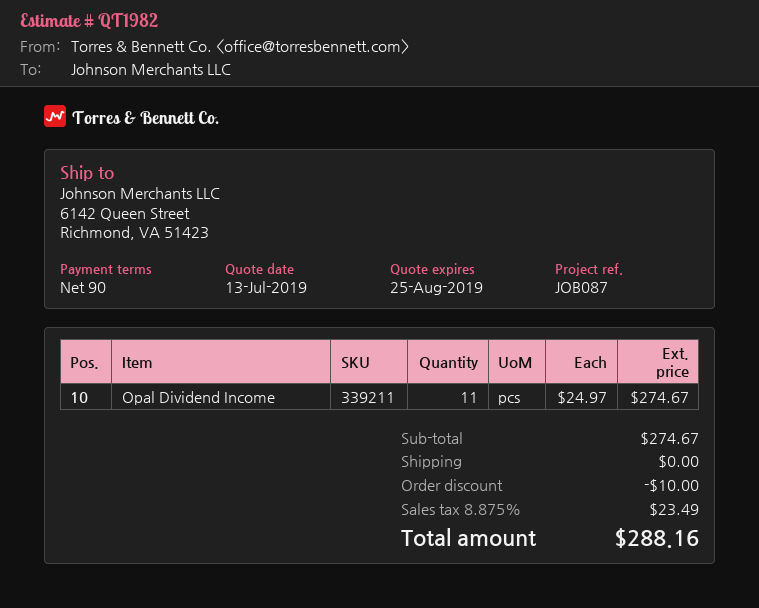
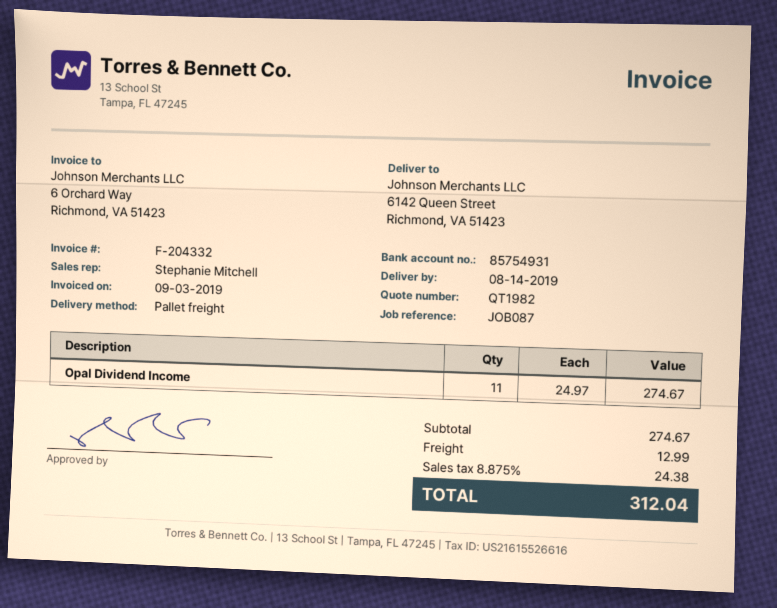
discount: 10.00 -> none
shipping: 0.00 -> 12.99
tax: 8.875% = 23.49 -> 8.875% = 24.38
total: 288.16 -> 312.04

